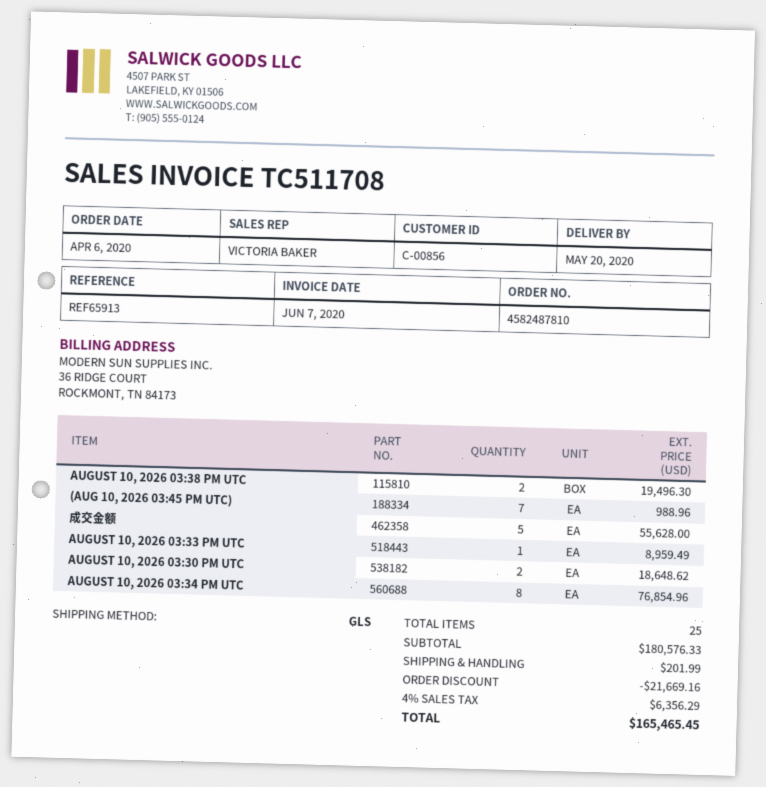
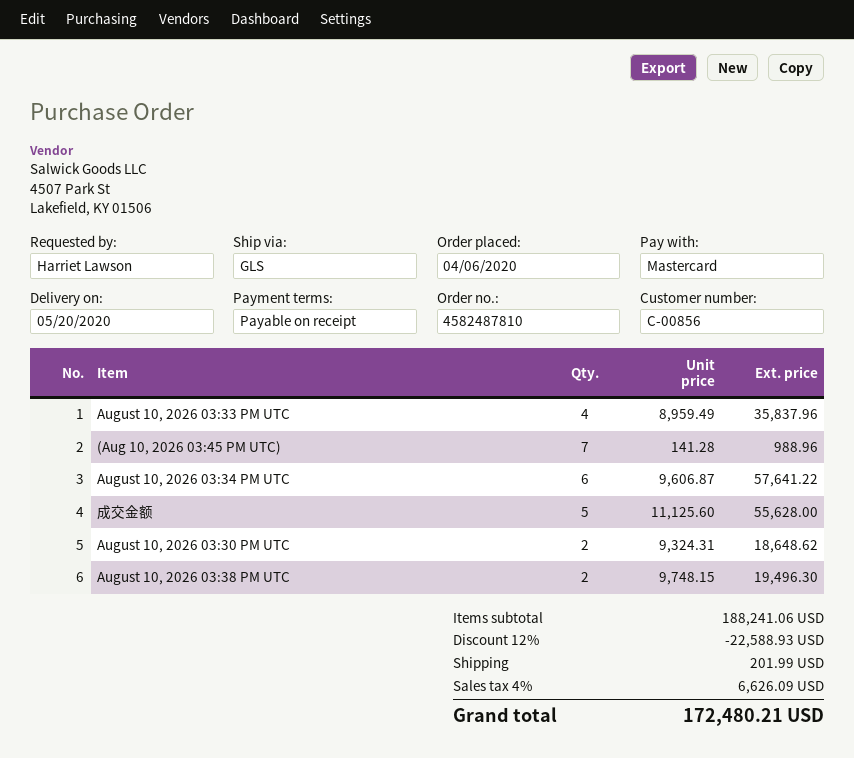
AUGUST 10, 2026 03:33 PM UTC: 1 for 8959.49 -> 4 for 35837.96
AUGUST 10, 2026 03:34 PM UTC: 8 for 76854.96 -> 6 for 57641.22
subtotal: 180576.33 -> 188241.06
discount: 21669.16 -> 22588.93
tax: 4% = 6356.29 -> 4% = 6626.09
total: 165465.45 -> 172480.21

